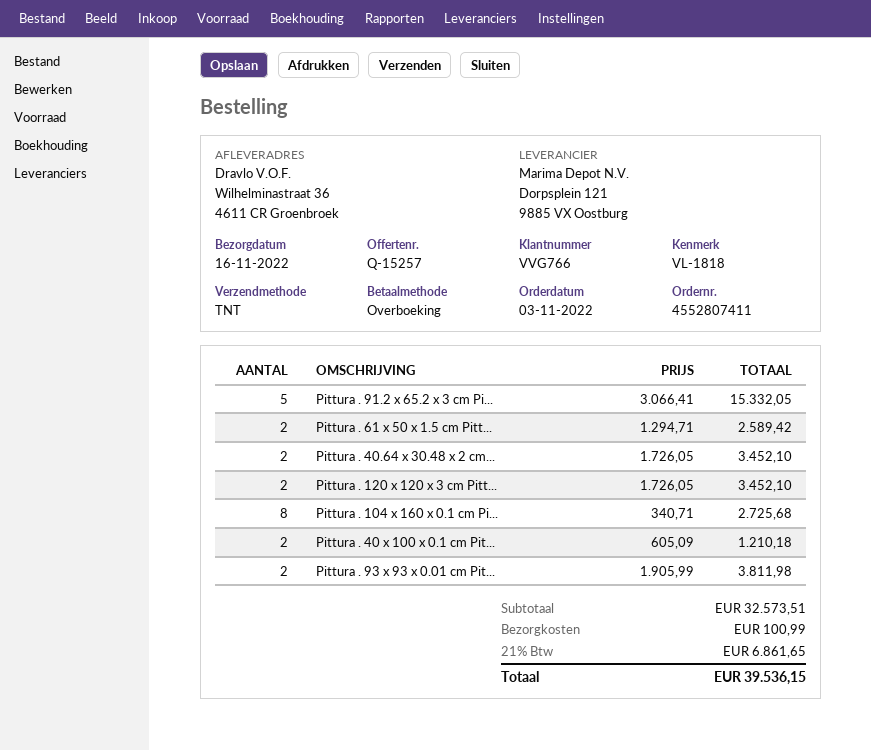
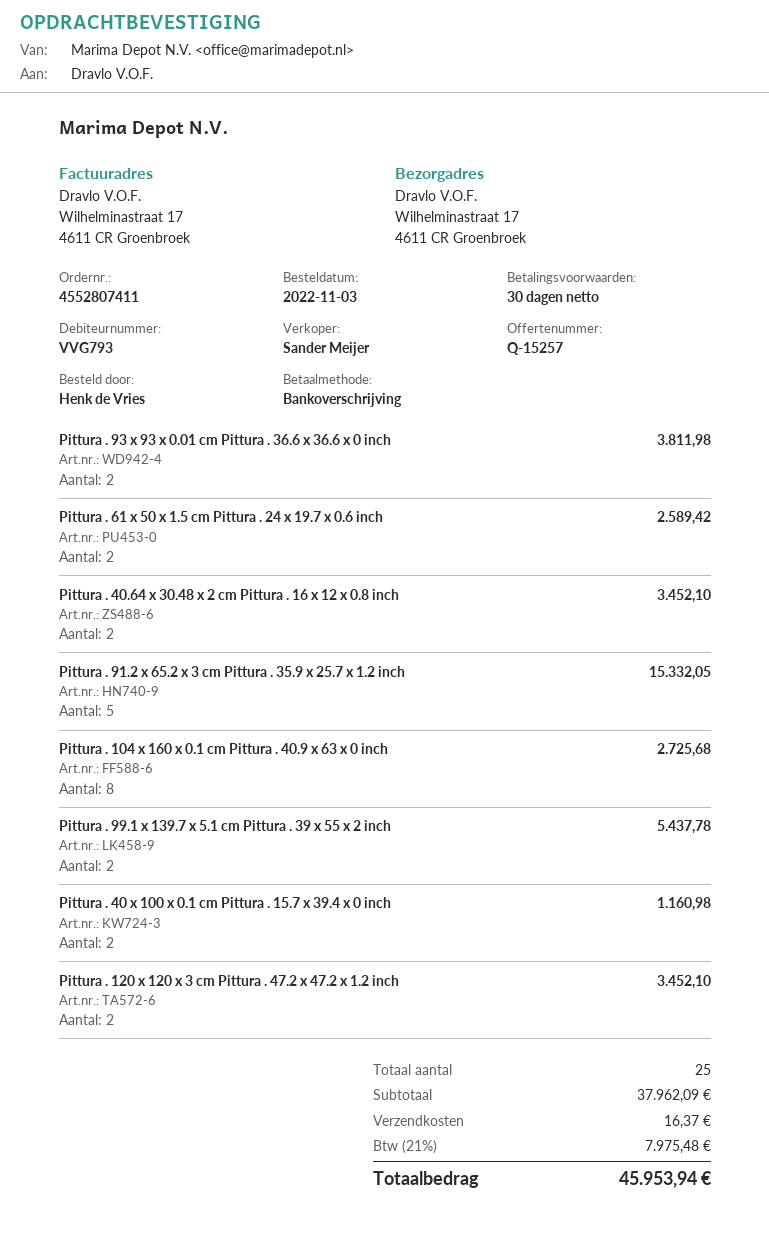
customer number: VVG766 -> VVG793
ship to: Wilhelminastraat 36, 4611 CR Groenbroek -> Wilhelminastraat 17, 4611 CR Groenbroek
Pittura . 40 x 100 x 0.1 cm Pit...: 2 for 1210.18 -> 2 for 1160.98
Pittura . 99.1 x 139.7 x 5.1 cm Pittura . 39 x 55 x 2 inch: none -> 2 for 5437.78
subtotal: 32573.51 -> 37962.09
shipping: 100.99 -> 16.37
tax: 21% = 6861.65 -> 21% = 7975.48
total: 39536.15 -> 45953.94

